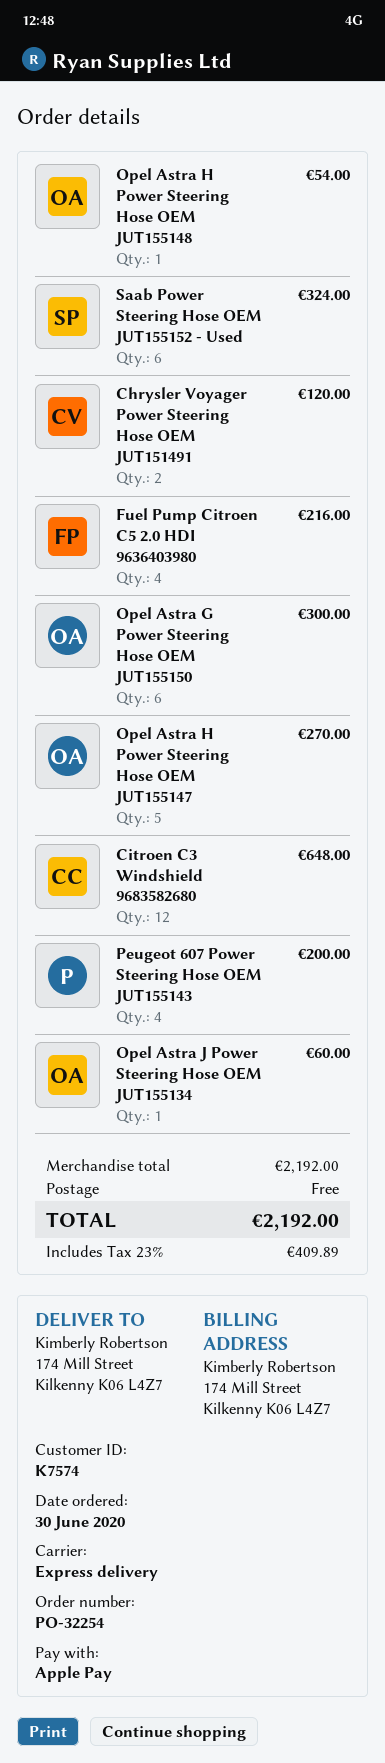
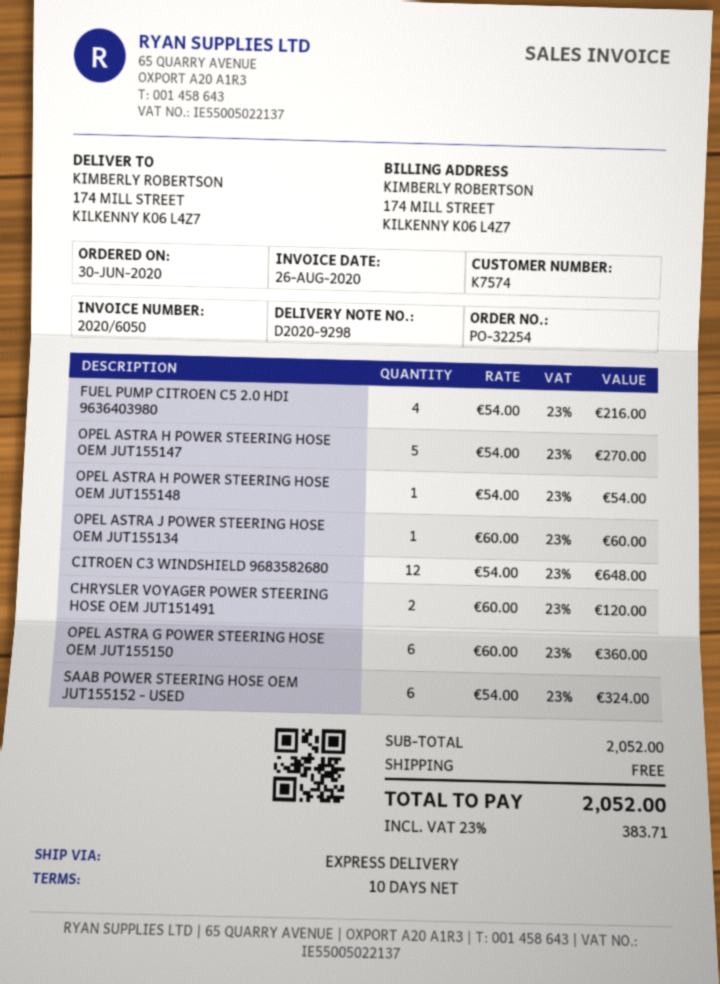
Opel Astra G Power Steering Hose OEM JUT155150: 6 for 300.00 -> 6 for 360.00
Peugeot 607 Power Steering Hose OEM JUT155143: 4 for 200.00 -> none
subtotal: 2192.00 -> 2052.00
tax: 23% = 409.89 -> 23% = 383.71
total: 2192.00 -> 2052.00

